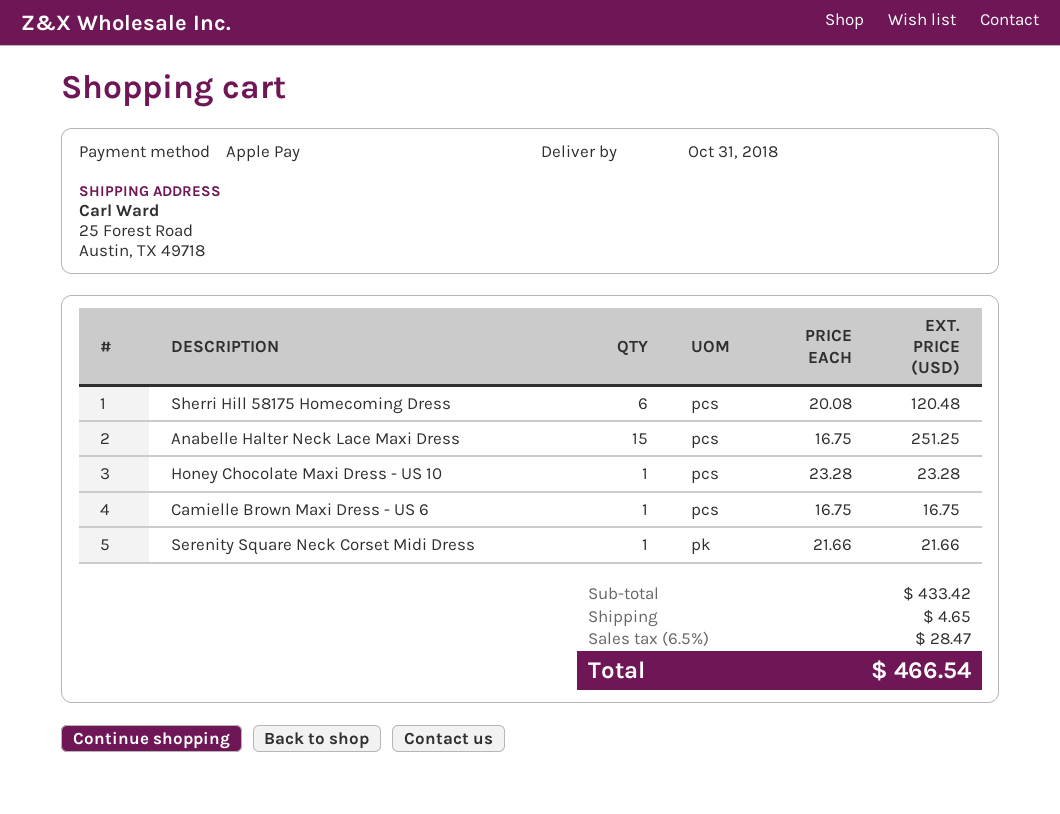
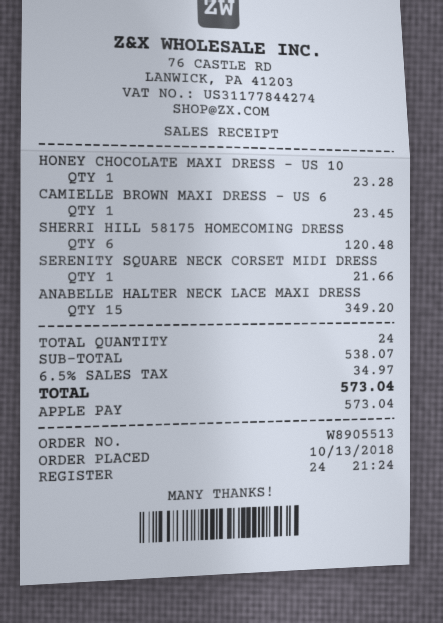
Anabelle Halter Neck Lace Maxi Dress: 15 for 251.25 -> 15 for 349.20
Camielle Brown Maxi Dress - US 6: 1 for 16.75 -> 1 for 23.45
subtotal: 433.42 -> 538.07
shipping: 4.65 -> none
tax: 6.5% = 28.47 -> 6.5% = 34.97
total: 466.54 -> 573.04

